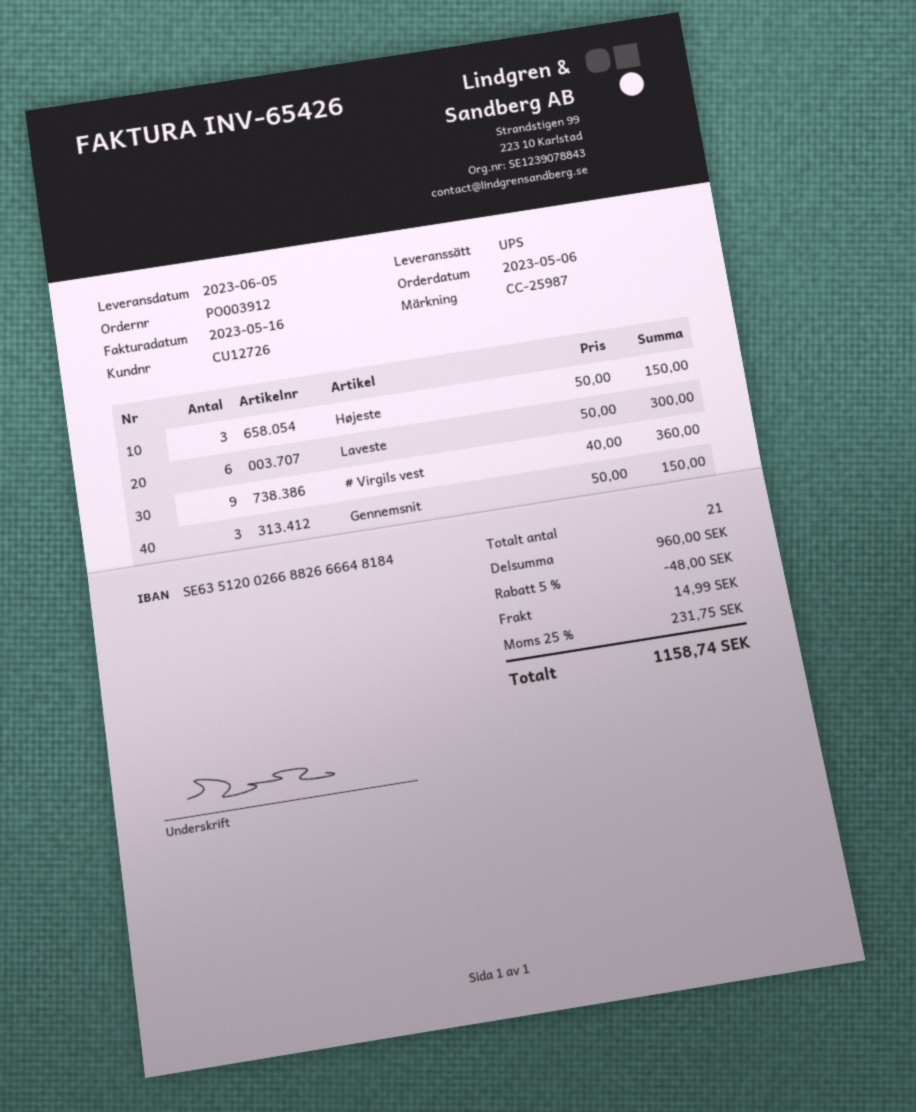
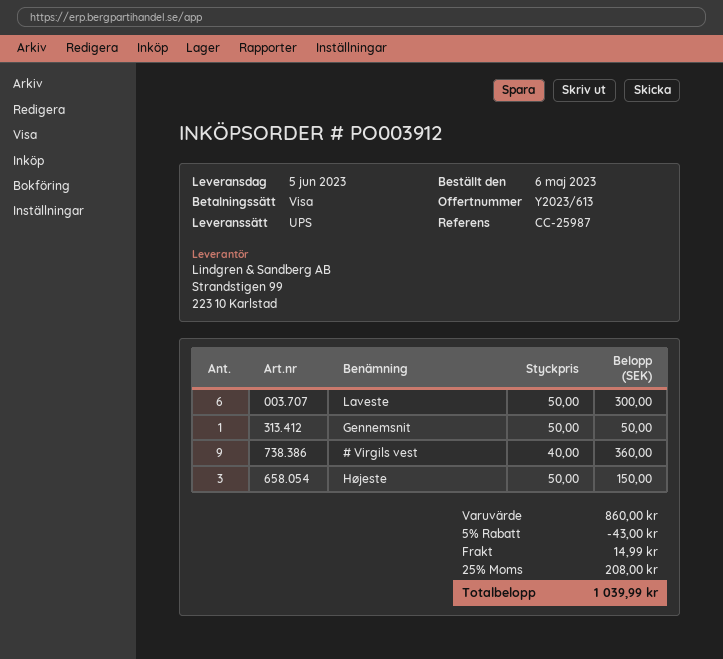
Gennemsnit: 3 x 50.00 = 150.00 -> 1 x 50.00 = 50.00
subtotal: 960.00 -> 860.00
discount: 5% = 48.00 -> 5% = 43.00
tax: 25% = 231.75 -> 25% = 208.00
total: 1158.74 -> 1039.99

